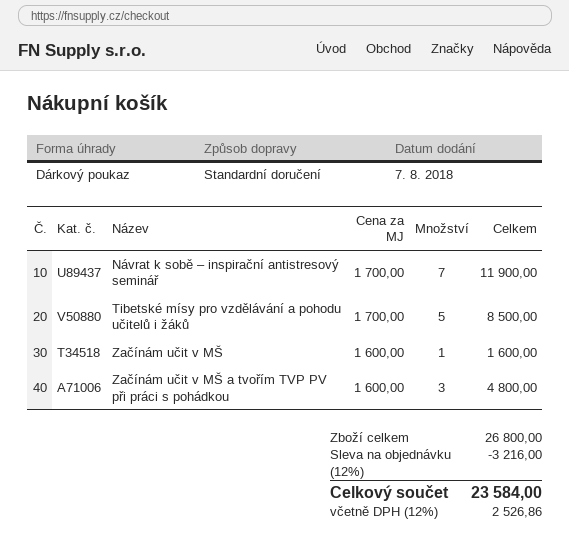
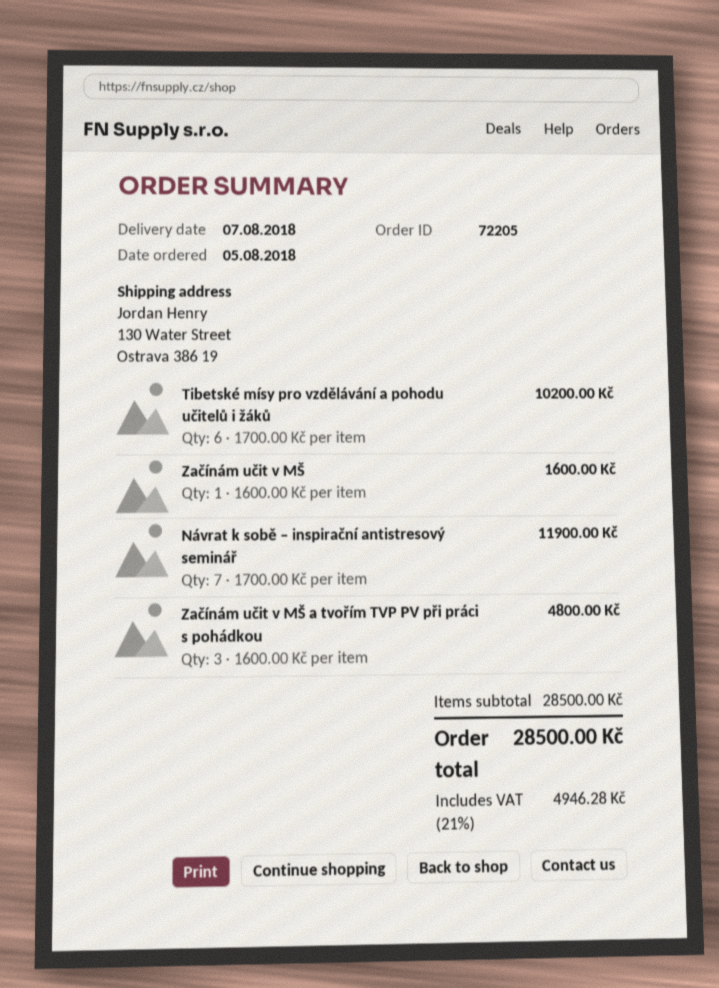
Tibetské mísy pro vzdělávání a pohodu učitelů i žáků: 5 x 1700.00 = 8500.00 -> 6 x 1700.00 = 10200.00
subtotal: 26800.00 -> 28500.00
discount: 12% = 3216.00 -> none
tax: 12% = 2526.86 -> 21% = 4946.28
total: 23584.00 -> 28500.00

